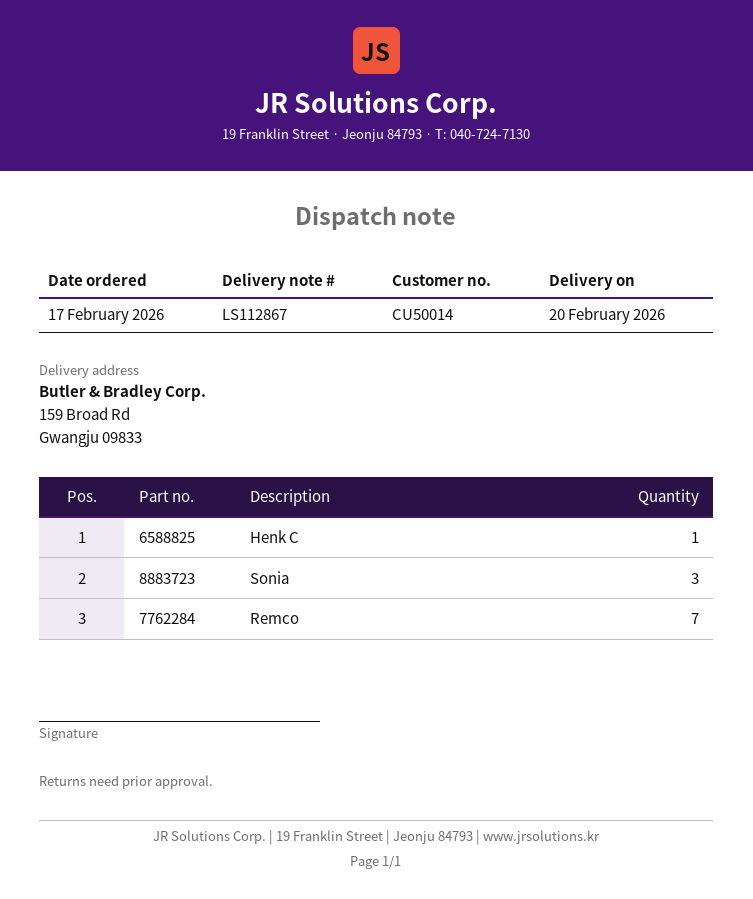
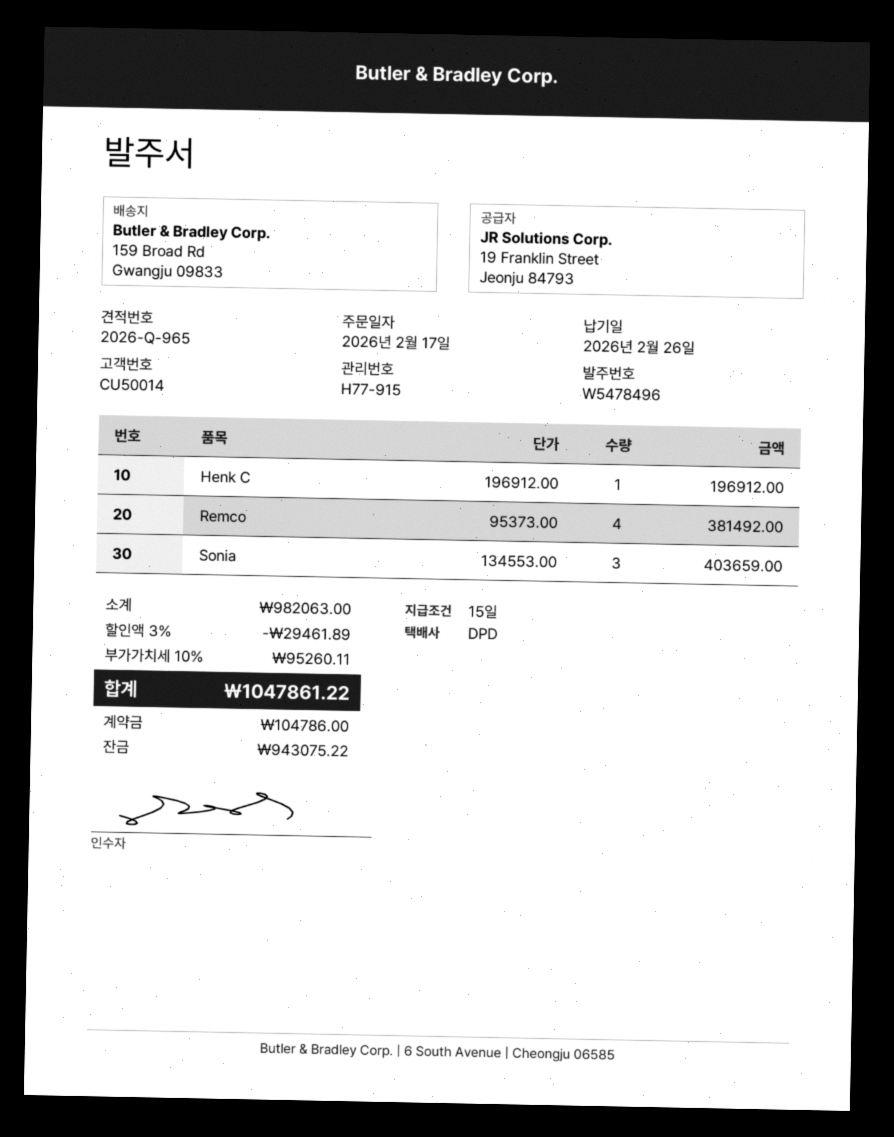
delivery date: 2026-02-20 -> 2026-02-26
Remco: 7 -> 4

